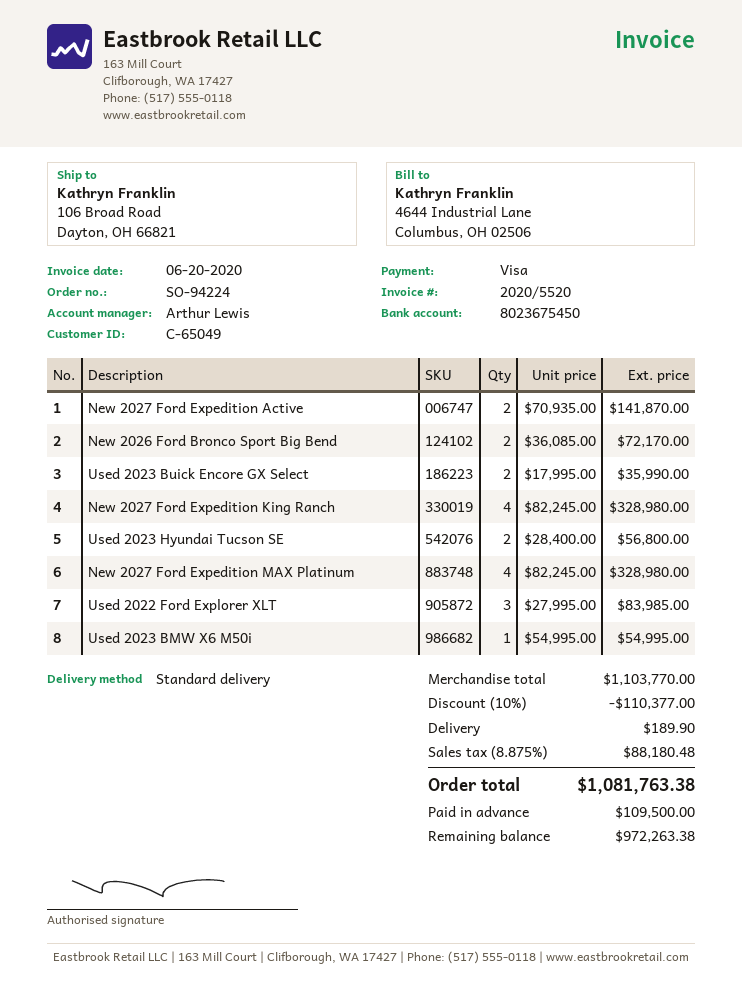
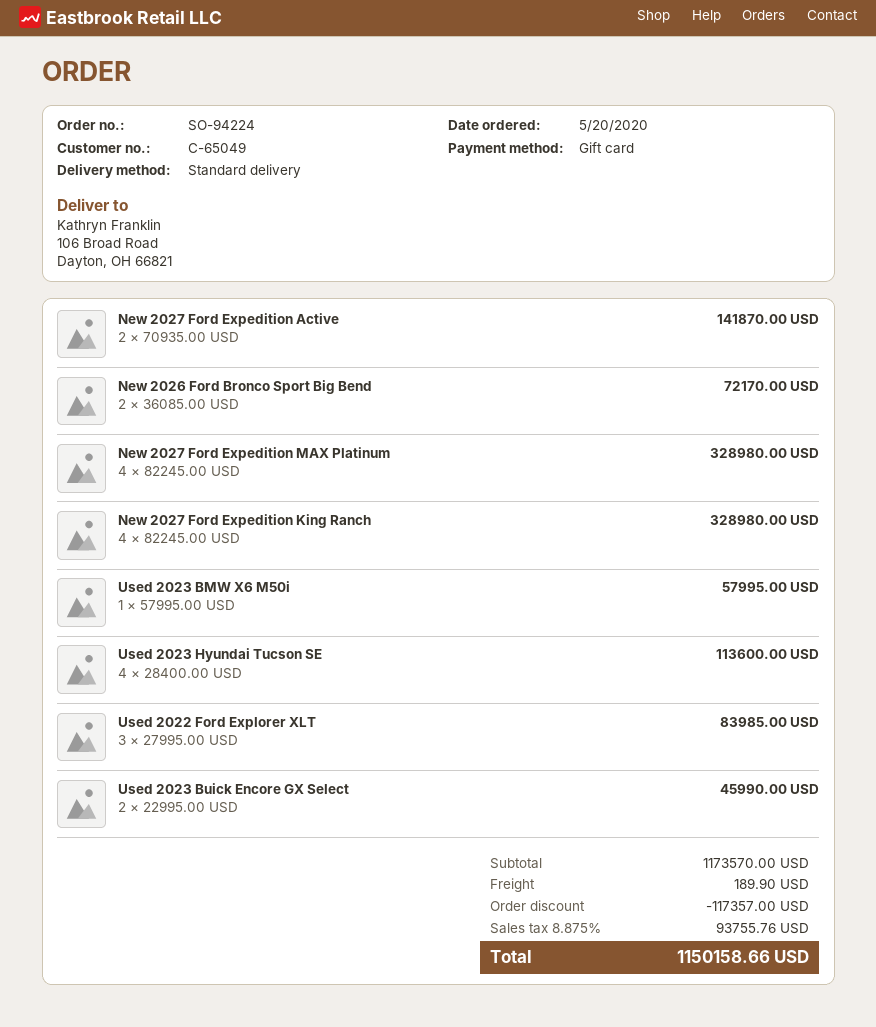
payment method: Visa -> gift card
Used 2023 Buick Encore GX Select: 2 x 17995.00 = 35990.00 -> 2 x 22995.00 = 45990.00
Used 2023 Hyundai Tucson SE: 2 x 28400.00 = 56800.00 -> 4 x 28400.00 = 113600.00
Used 2023 BMW X6 M50i: 1 x 54995.00 = 54995.00 -> 1 x 57995.00 = 57995.00
subtotal: 1103770.00 -> 1173570.00
discount: 110377.00 -> 117357.00
tax: 8.875% = 88180.48 -> 8.875% = 93755.76
total: 1081763.38 -> 1150158.66

